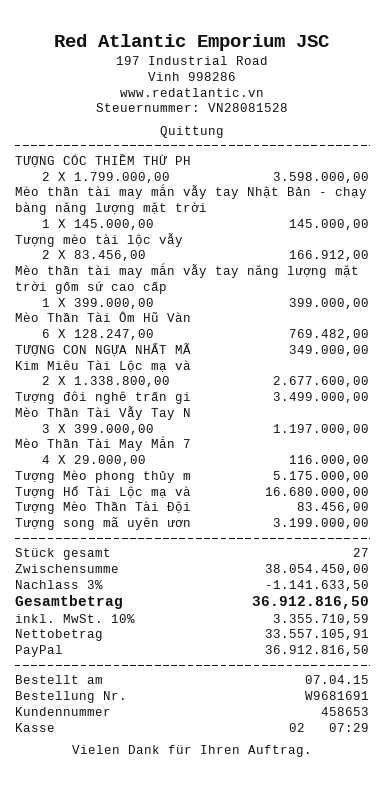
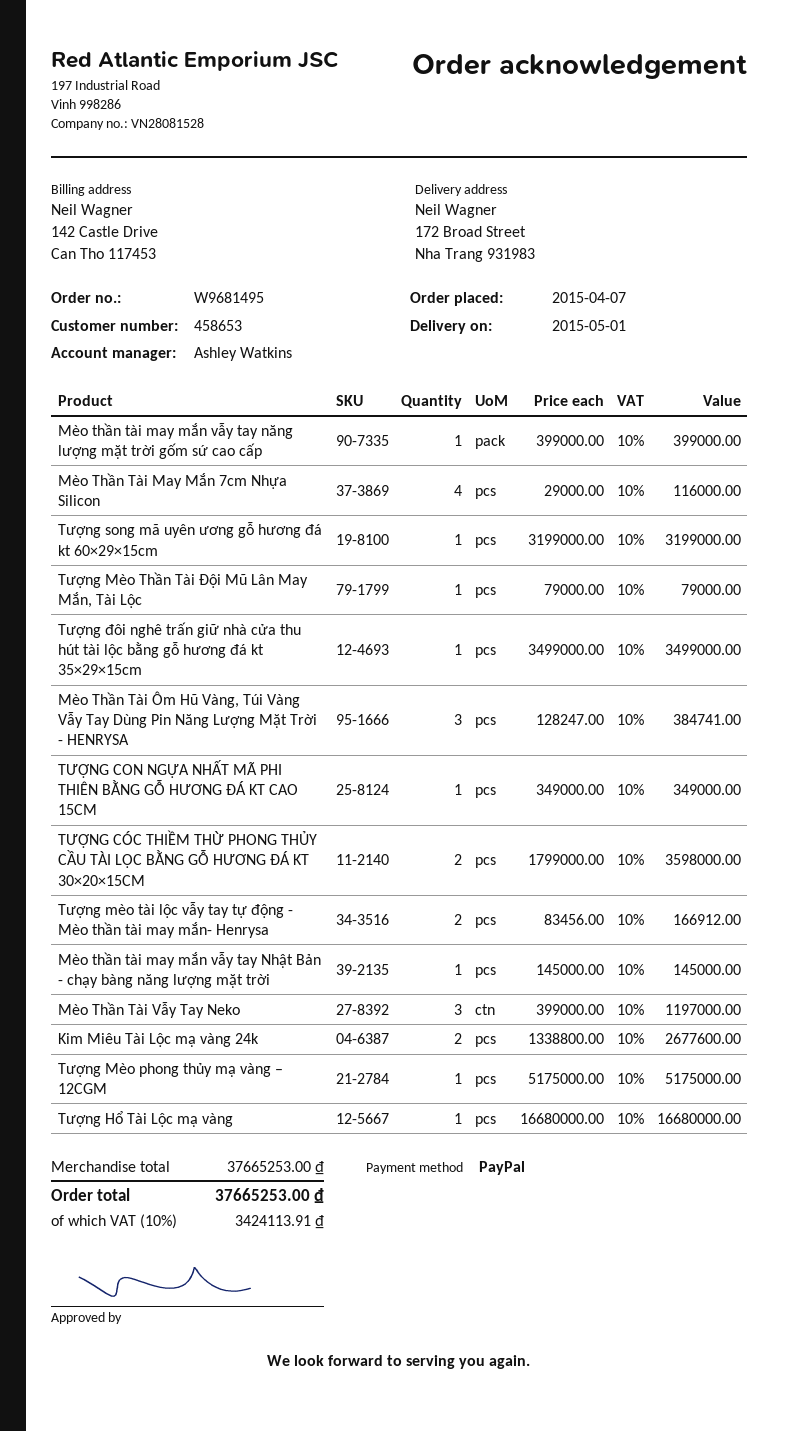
order number: W9681691 -> W9681495
Mèo Thần Tài Ôm Hũ Vàn: 6 x 128247.00 = 769482.00 -> 3 x 128247.00 = 384741.00
Tượng Mèo Thần Tài Đội: 1 x 83456.00 = 83456.00 -> 1 x 79000.00 = 79000.00
subtotal: 38054450.00 -> 37665253.00
discount: 3% = 1141633.50 -> none
tax: 10% = 3355710.59 -> 10% = 3424113.91
total: 36912816.50 -> 37665253.00

